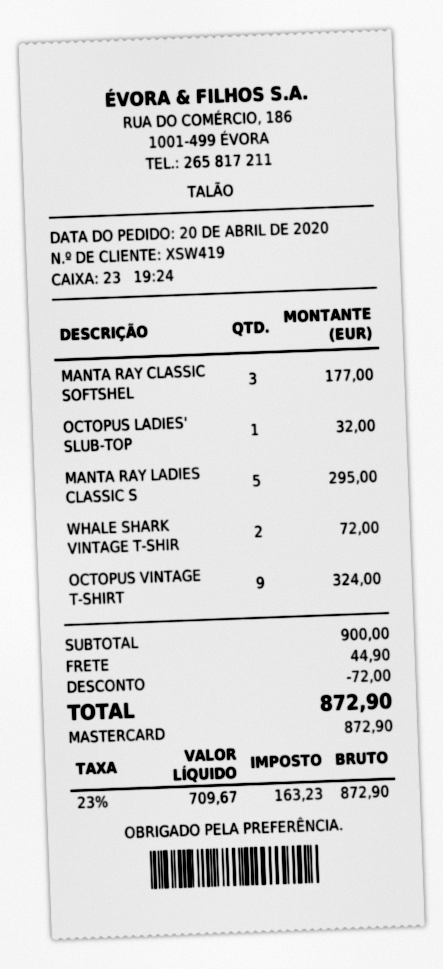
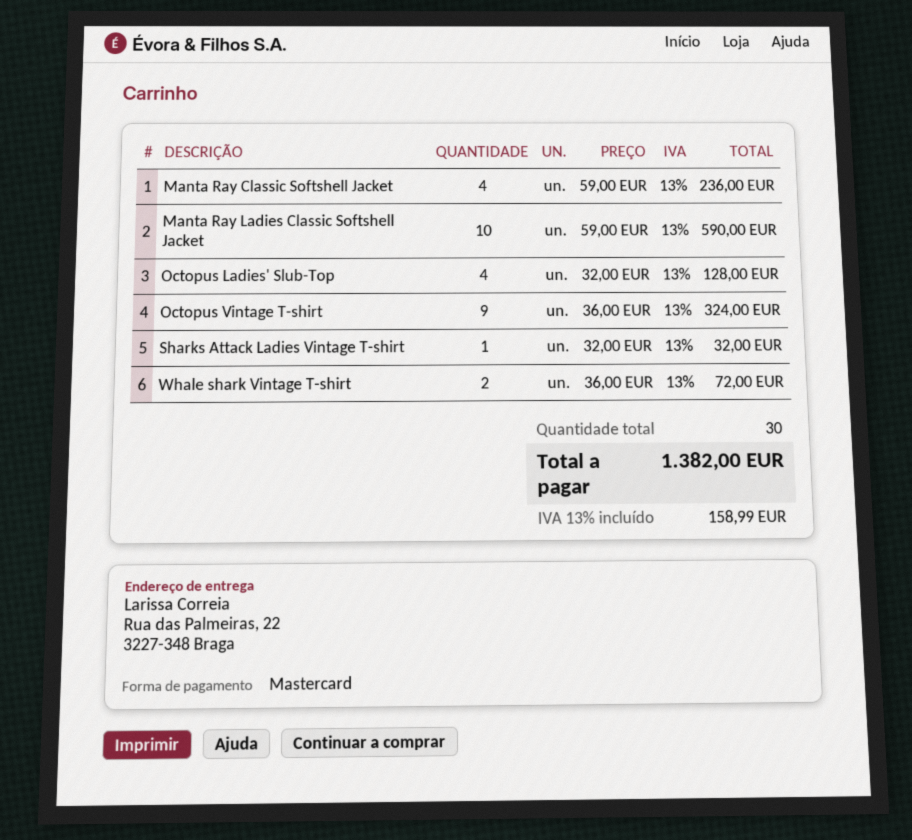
MANTA RAY CLASSIC SOFTSHEL: 3 for 177.00 -> 4 for 236.00
OCTOPUS LADIES' SLUB-TOP: 1 for 32.00 -> 4 for 128.00
MANTA RAY LADIES CLASSIC S: 5 for 295.00 -> 10 for 590.00
Sharks Attack Ladies Vintage T-shirt: none -> 1 for 32.00
discount: 72.00 -> none
shipping: 44.90 -> none
tax: 23% = 163.23 -> 13% = 158.99
total: 872.90 -> 1382.00

